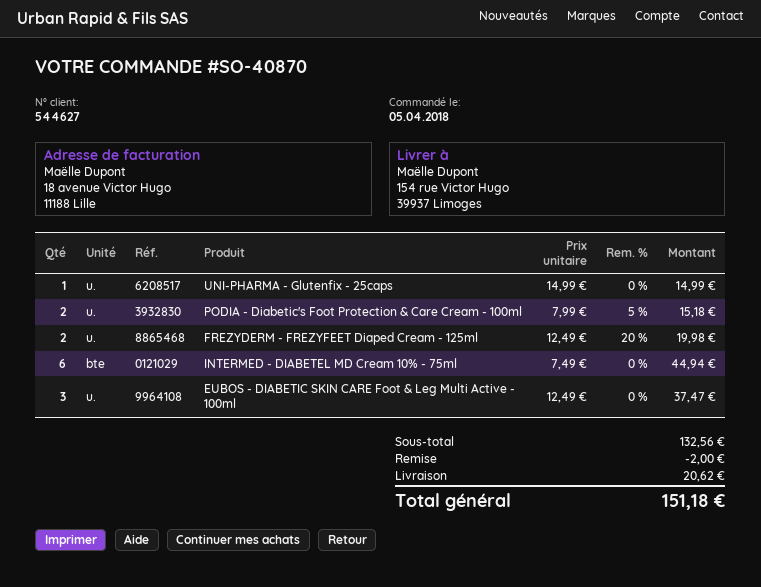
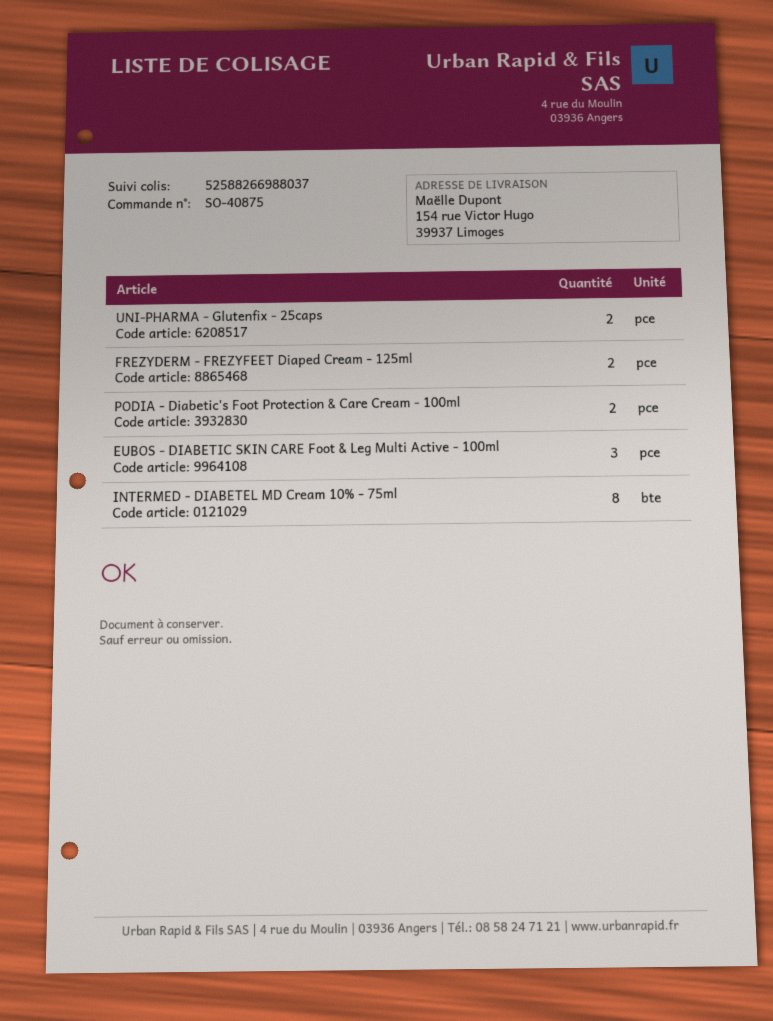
order number: SO-40870 -> SO-40875
UNI-PHARMA - Glutenfix - 25caps: 1 -> 2
INTERMED - DIABETEL MD Cream 10% - 75ml: 6 -> 8

